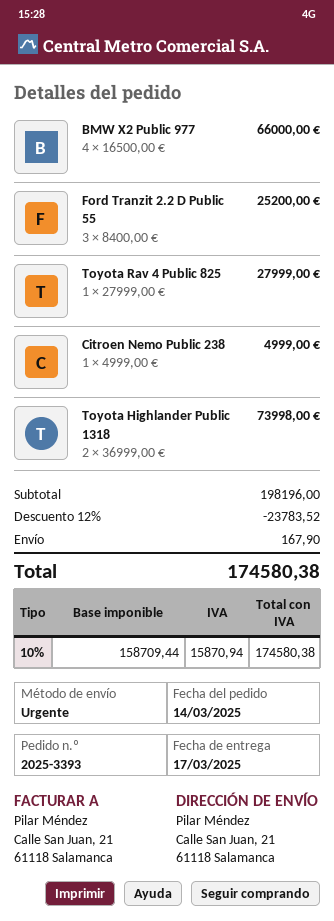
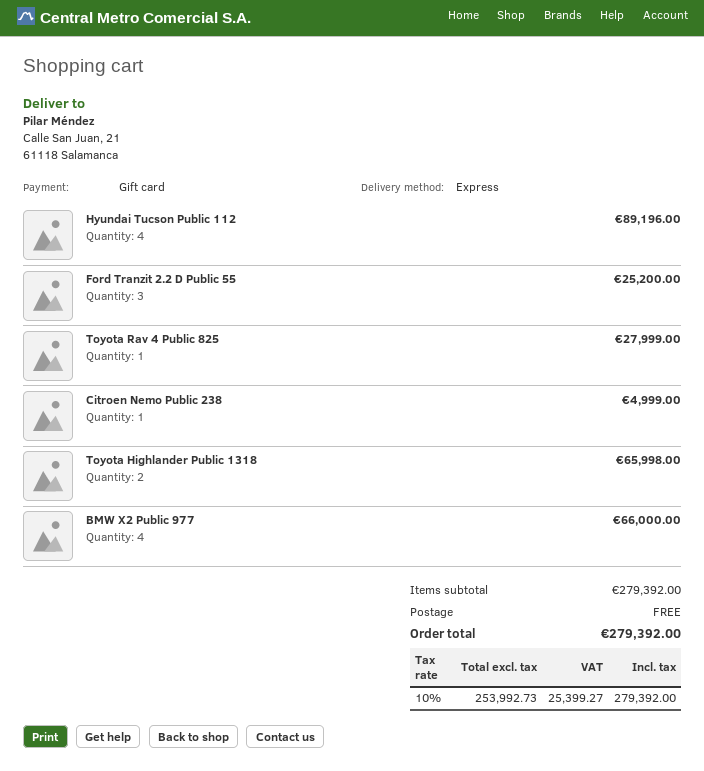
Toyota Highlander Public 1318: 2 for 73998.00 -> 2 for 65998.00
Hyundai Tucson Public 112: none -> 4 for 89196.00
subtotal: 198196.00 -> 279392.00
discount: 12% = 23783.52 -> none
shipping: 167.90 -> 0.00
net: 158709.44 -> 253992.73
tax: 10% = 15870.94 -> 10% = 25399.27
total: 174580.38 -> 279392.00

